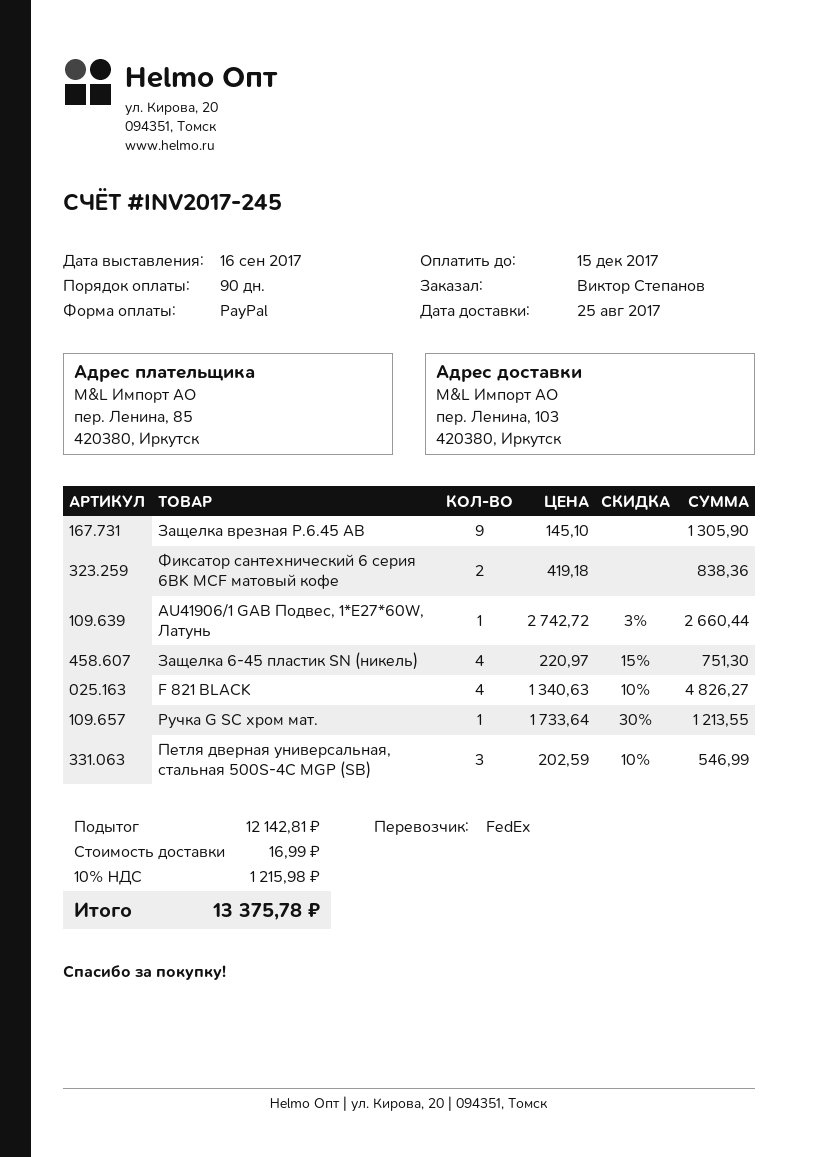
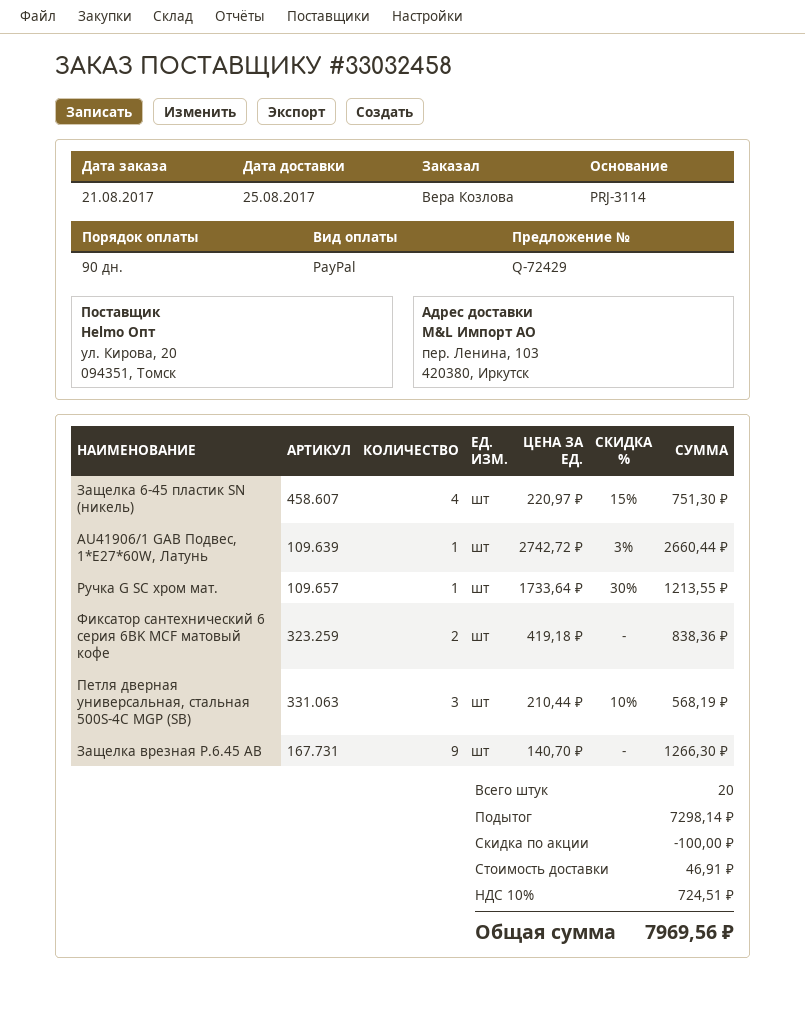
ordered by: Виктор Степанов -> Вера Козлова
Защелка врезная P.6.45 AB: 9 x 145.10 = 1305.90 -> 9 x 140.70 = 1266.30
F 821 BLACK: 4 x 1340.63 - 10% = 4826.27 -> none
Петля дверная универсальная, стальная 500S-4C MGP (SB): 3 x 202.59 - 10% = 546.99 -> 3 x 210.44 - 10% = 568.19
subtotal: 12142.81 -> 7298.14
discount: none -> 100.00
shipping: 16.99 -> 46.91
tax: 10% = 1215.98 -> 10% = 724.51
total: 13375.78 -> 7969.56

